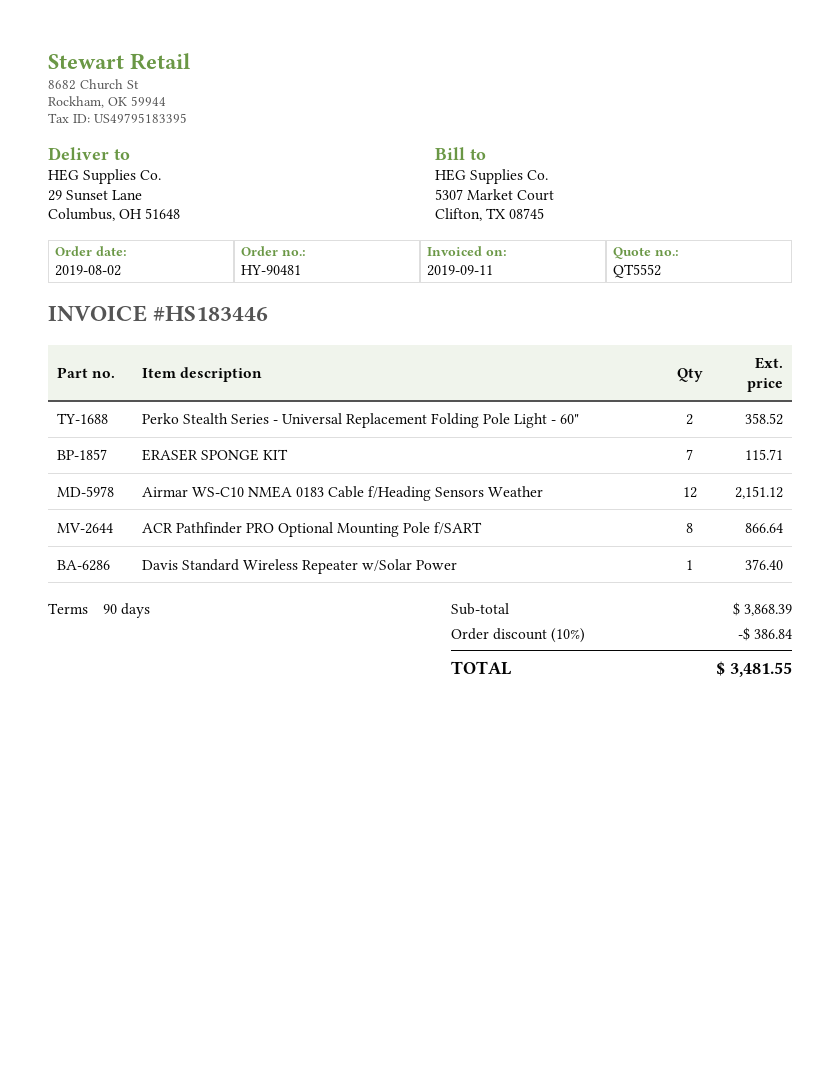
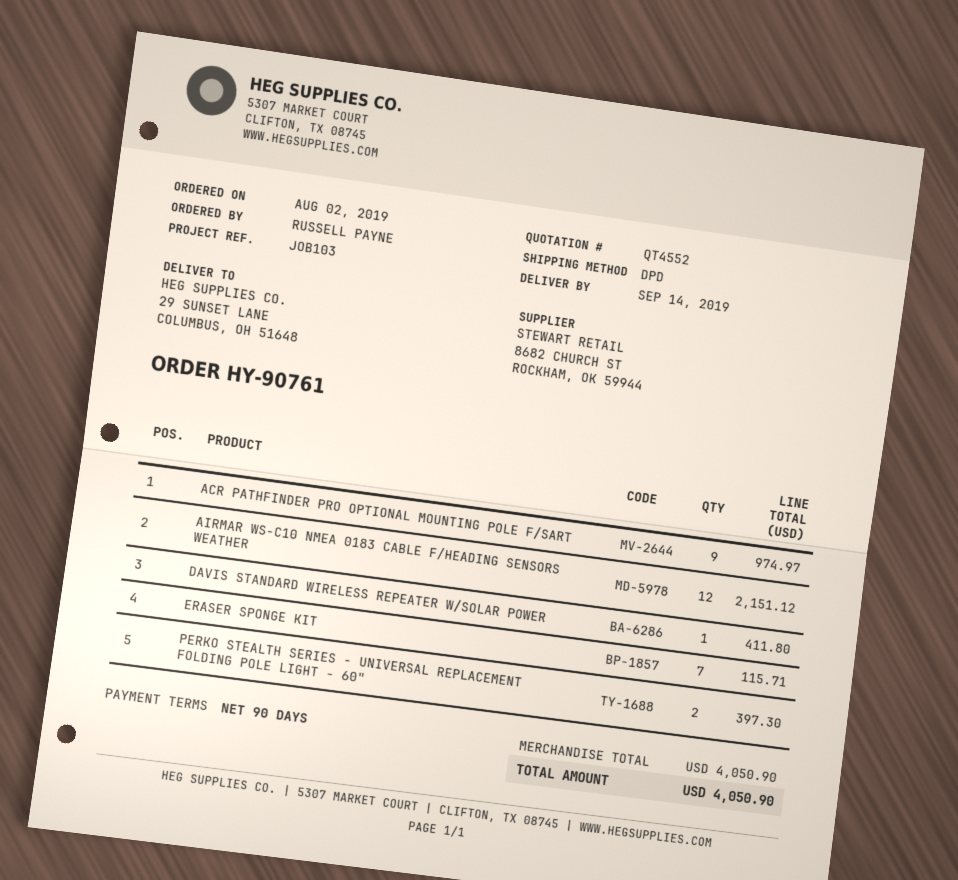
quote number: QT5552 -> QT4552
order number: HY-90481 -> HY-90761
Perko Stealth Series - Universal Replacement Folding Pole Light - 60": 2 for 358.52 -> 2 for 397.30
ACR Pathfinder PRO Optional Mounting Pole f/SART: 8 for 866.64 -> 9 for 974.97
Davis Standard Wireless Repeater w/Solar Power: 1 for 376.40 -> 1 for 411.80
subtotal: 3868.39 -> 4050.90
discount: 10% = 386.84 -> none
total: 3481.55 -> 4050.90

